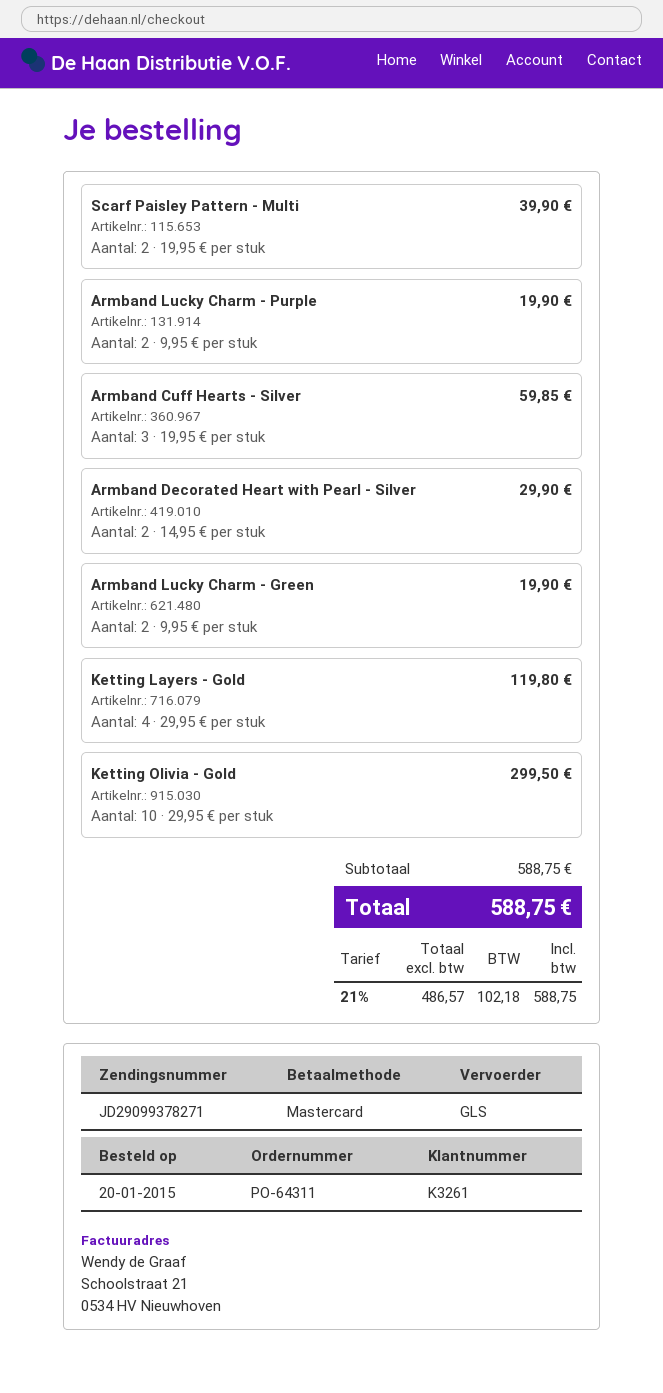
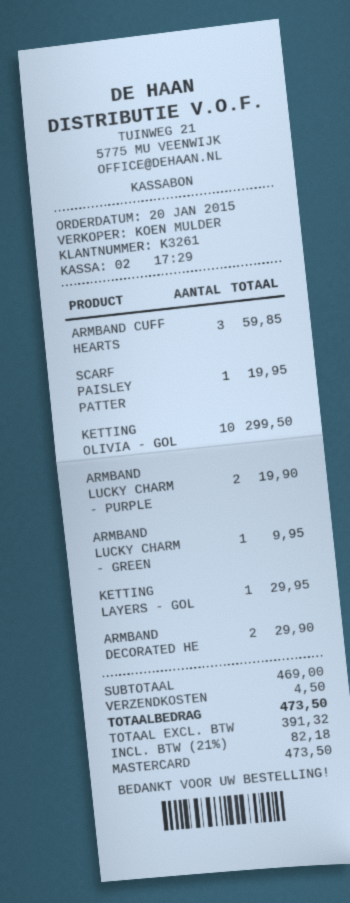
Scarf Paisley Pattern - Multi: 2 for 39.90 -> 1 for 19.95
Armband Lucky Charm - Green: 2 for 19.90 -> 1 for 9.95
Ketting Layers - Gold: 4 for 119.80 -> 1 for 29.95
subtotal: 588.75 -> 469.00
shipping: none -> 4.50
net: 486.57 -> 391.32
tax: 21% = 102.18 -> 21% = 82.18
total: 588.75 -> 473.50

